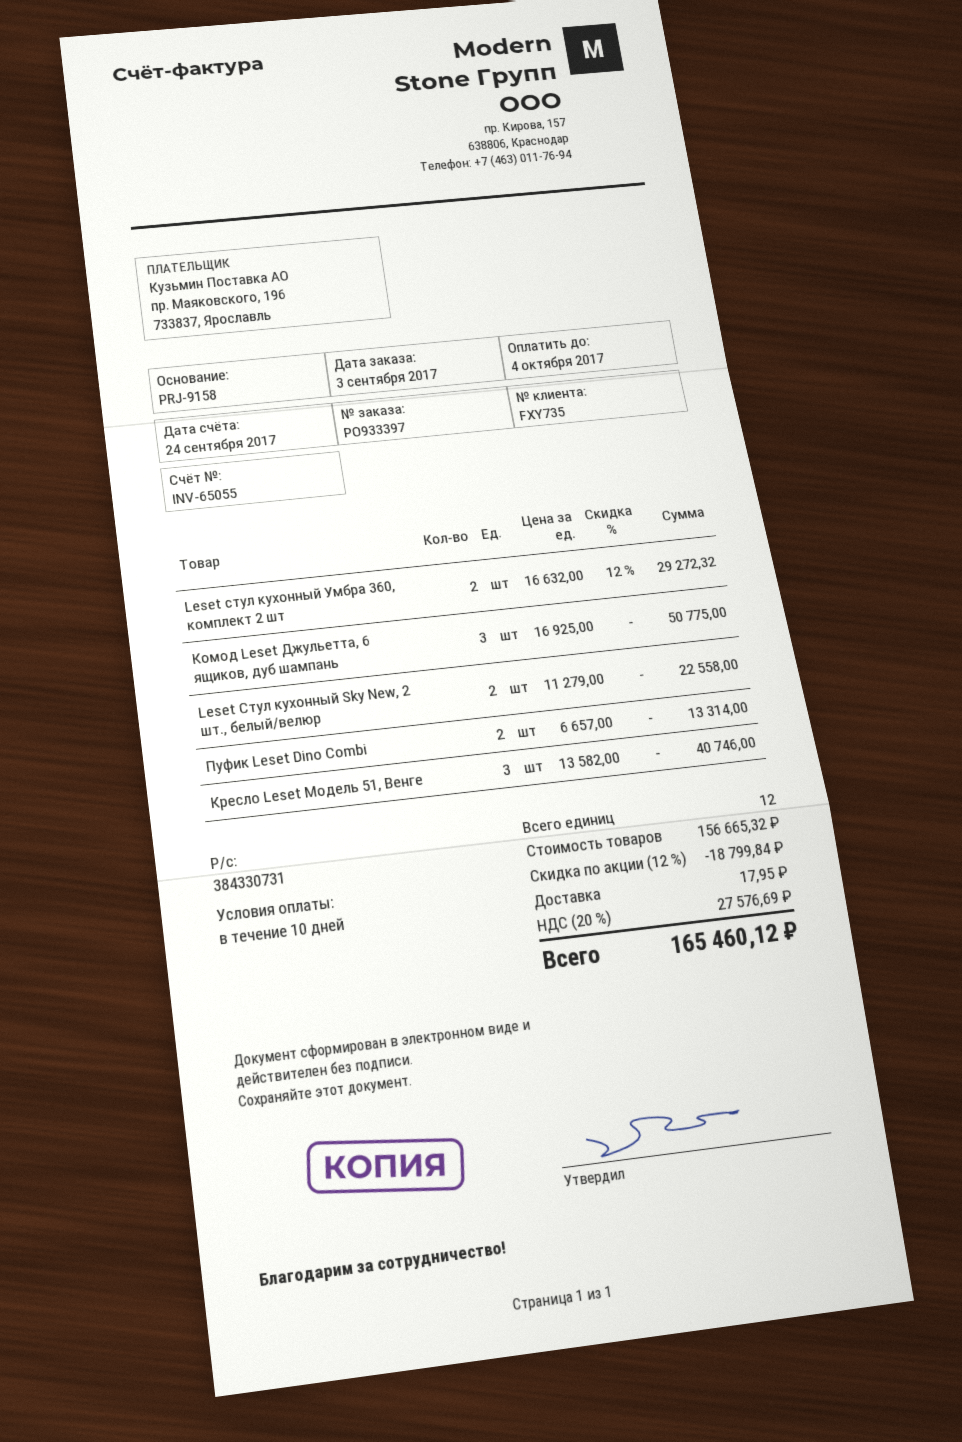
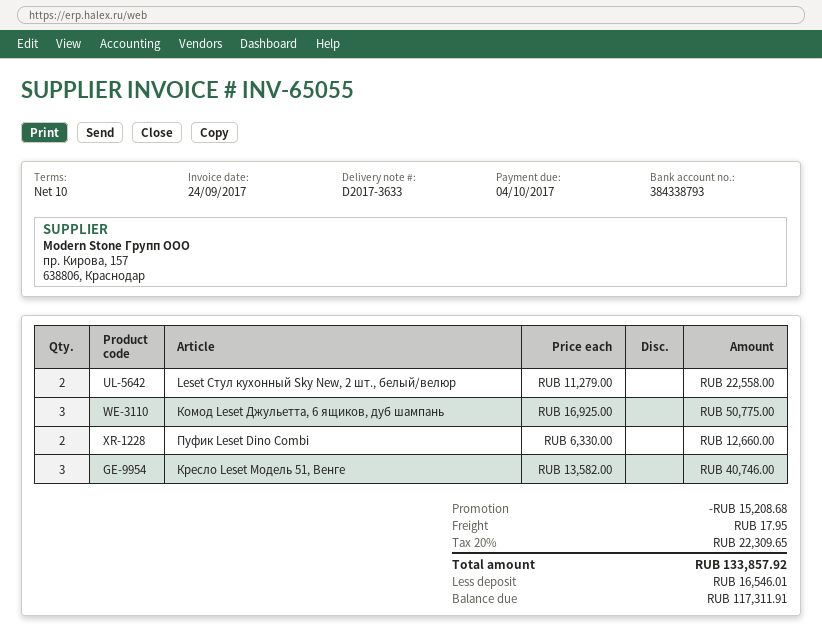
bank account: 384330731 -> 384338793
Leset стул кухонный Умбра 360, комплект 2 шт: 2 x 16632.00 - 12% = 29272.32 -> none
Пуфик Leset Dino Combi: 2 x 6657.00 = 13314.00 -> 2 x 6330.00 = 12660.00
discount: 18799.84 -> 15208.68
tax: 20% = 27576.69 -> 20% = 22309.65
total: 165460.12 -> 133857.92

